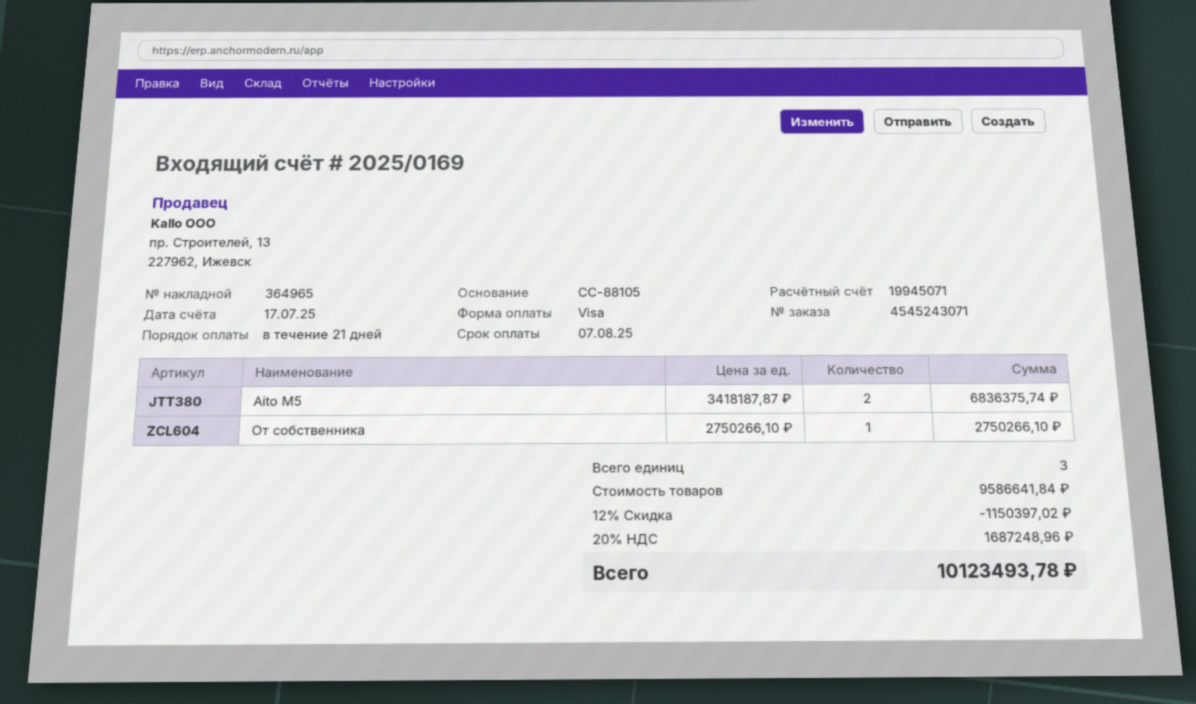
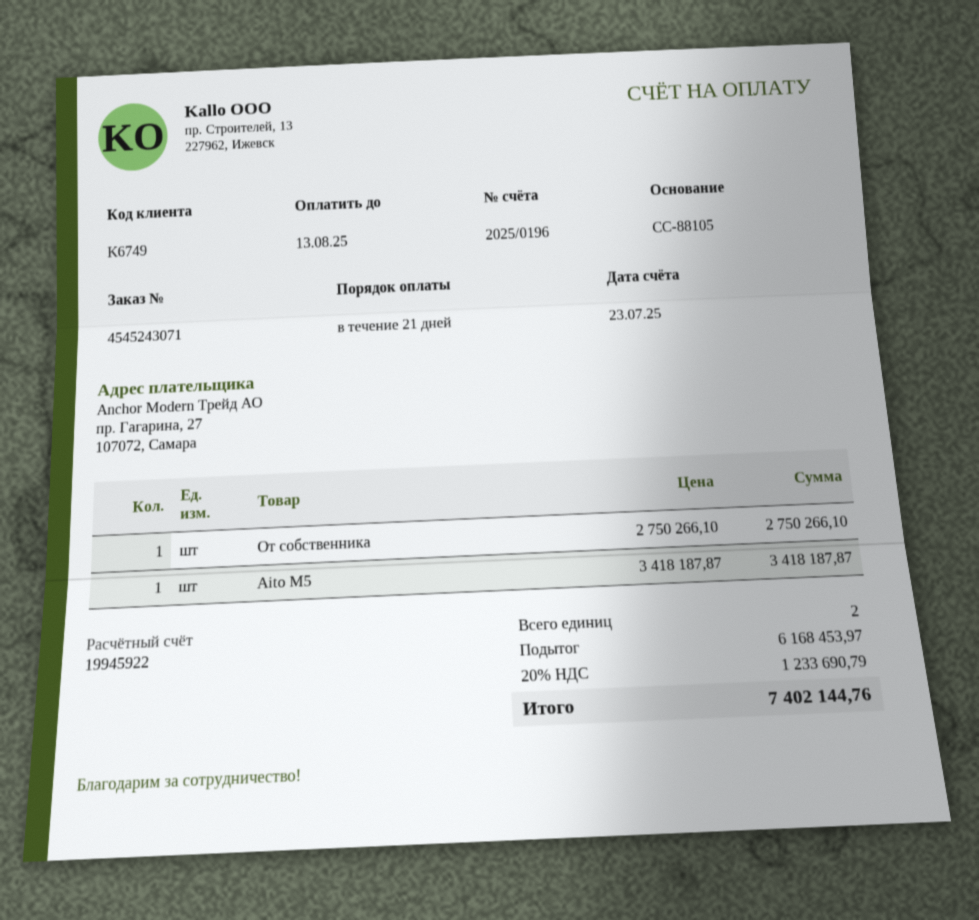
invoice number: 2025/0169 -> 2025/0196
invoice date: 2025-07-17 -> 2025-07-23
due date: 2025-08-07 -> 2025-08-13
bank account: 19945071 -> 19945922
Aito M5: 2 x 3418187.87 = 6836375.74 -> 1 x 3418187.87 = 3418187.87
total quantity: 3 -> 2
subtotal: 9586641.84 -> 6168453.97
discount: 12% = 1150397.02 -> none
tax: 20% = 1687248.96 -> 20% = 1233690.79
total: 10123493.78 -> 7402144.76

